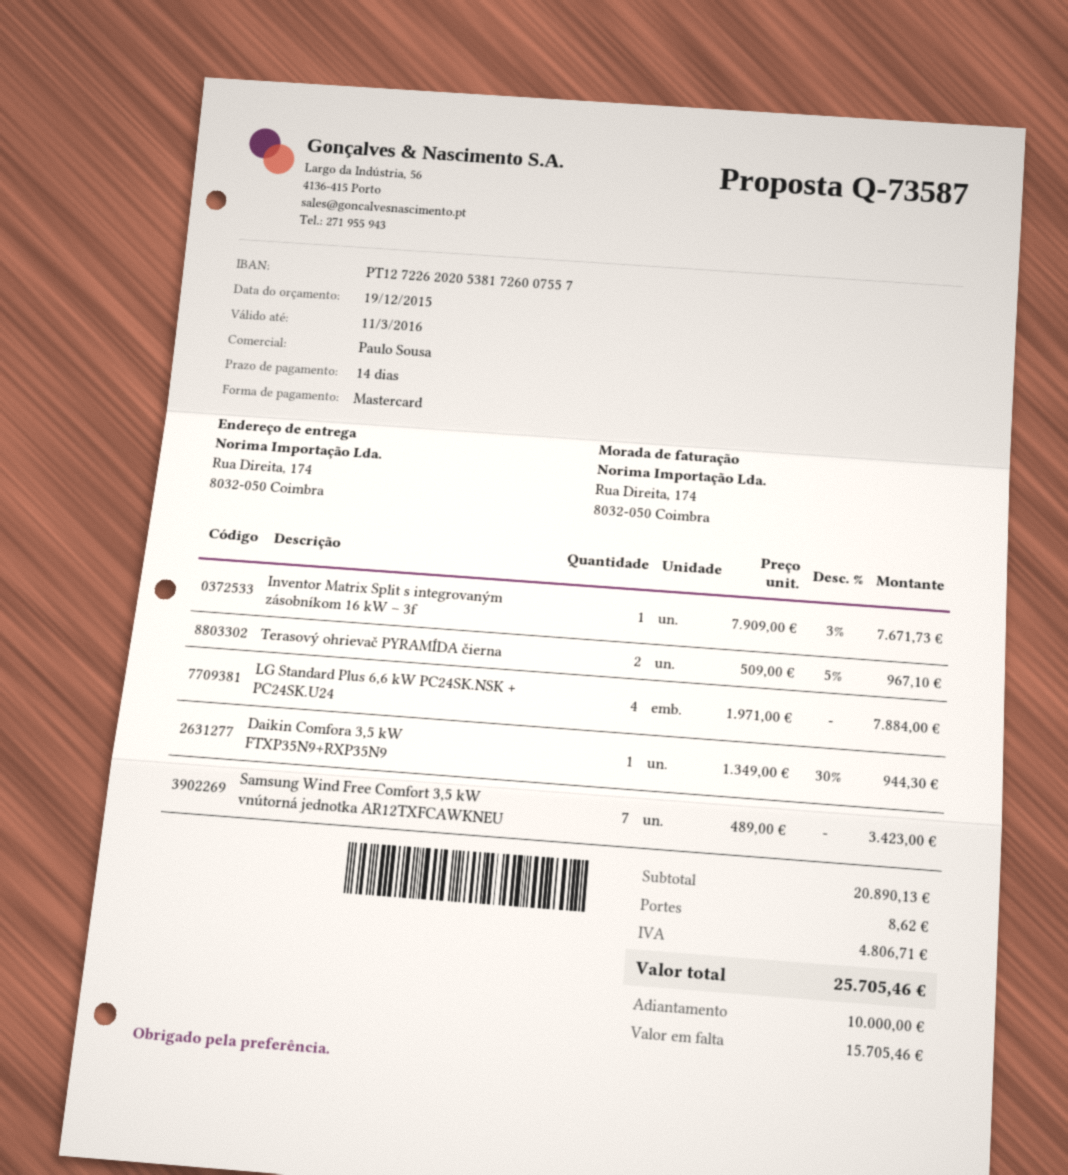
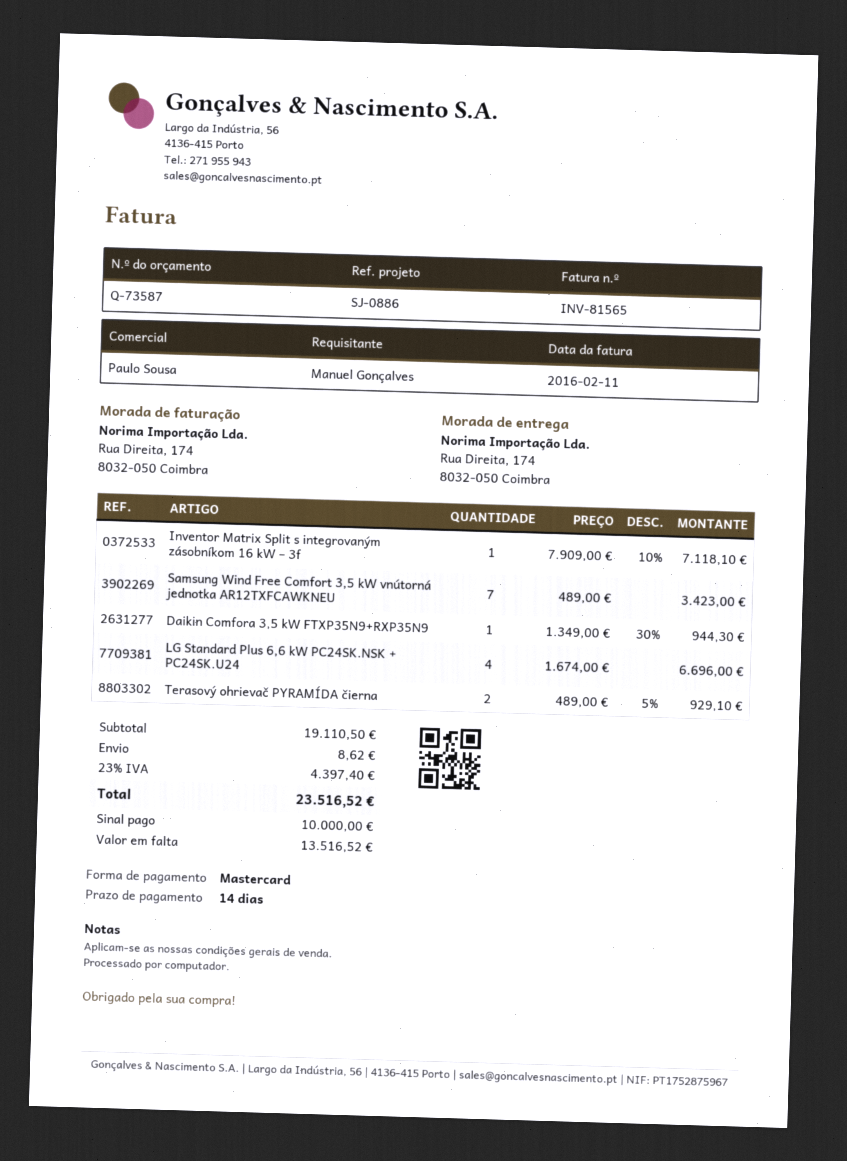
Inventor Matrix Split s integrovaným zásobníkom 16 kW – 3f: 1 x 7909.00 - 3% = 7671.73 -> 1 x 7909.00 - 10% = 7118.10
Terasový ohrievač PYRAMÍDA čierna: 2 x 509.00 - 5% = 967.10 -> 2 x 489.00 - 5% = 929.10
LG Standard Plus 6,6 kW PC24SK.NSK + PC24SK.U24: 4 x 1971.00 = 7884.00 -> 4 x 1674.00 = 6696.00
subtotal: 20890.13 -> 19110.50
tax: 4806.71 -> 4397.40
total: 25705.46 -> 23516.52
balance: 15705.46 -> 13516.52

